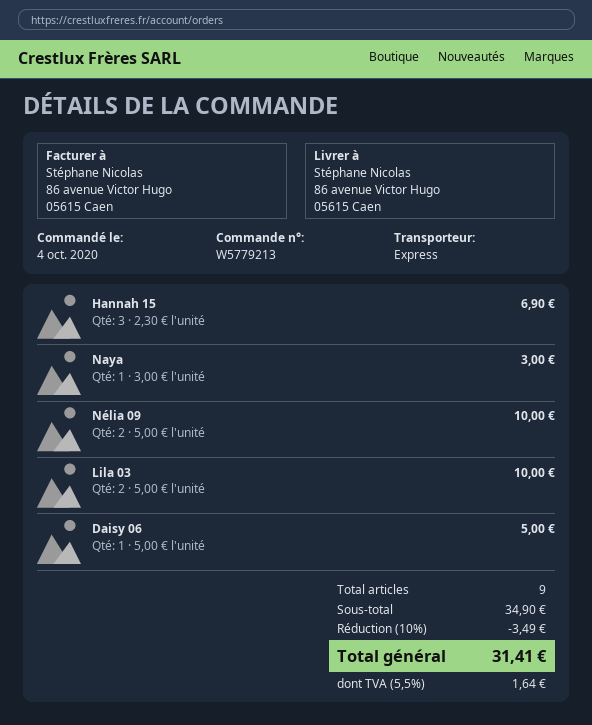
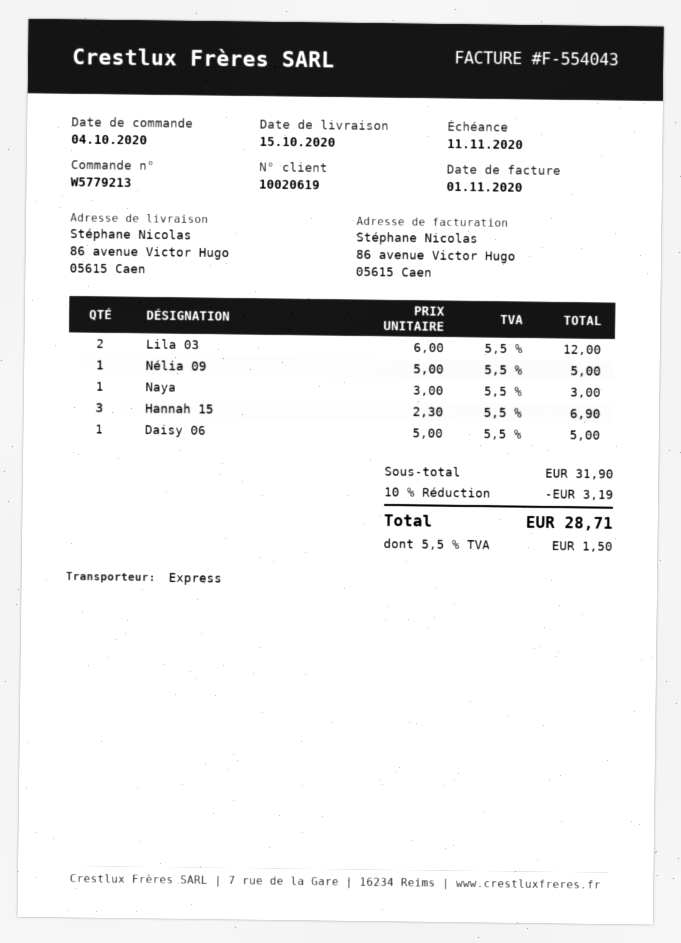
Nélia 09: 2 x 5.00 = 10.00 -> 1 x 5.00 = 5.00
Lila 03: 2 x 5.00 = 10.00 -> 2 x 6.00 = 12.00
subtotal: 34.90 -> 31.90
discount: 10% = 3.49 -> 10% = 3.19
tax: 5.5% = 1.64 -> 5.5% = 1.50
total: 31.41 -> 28.71

